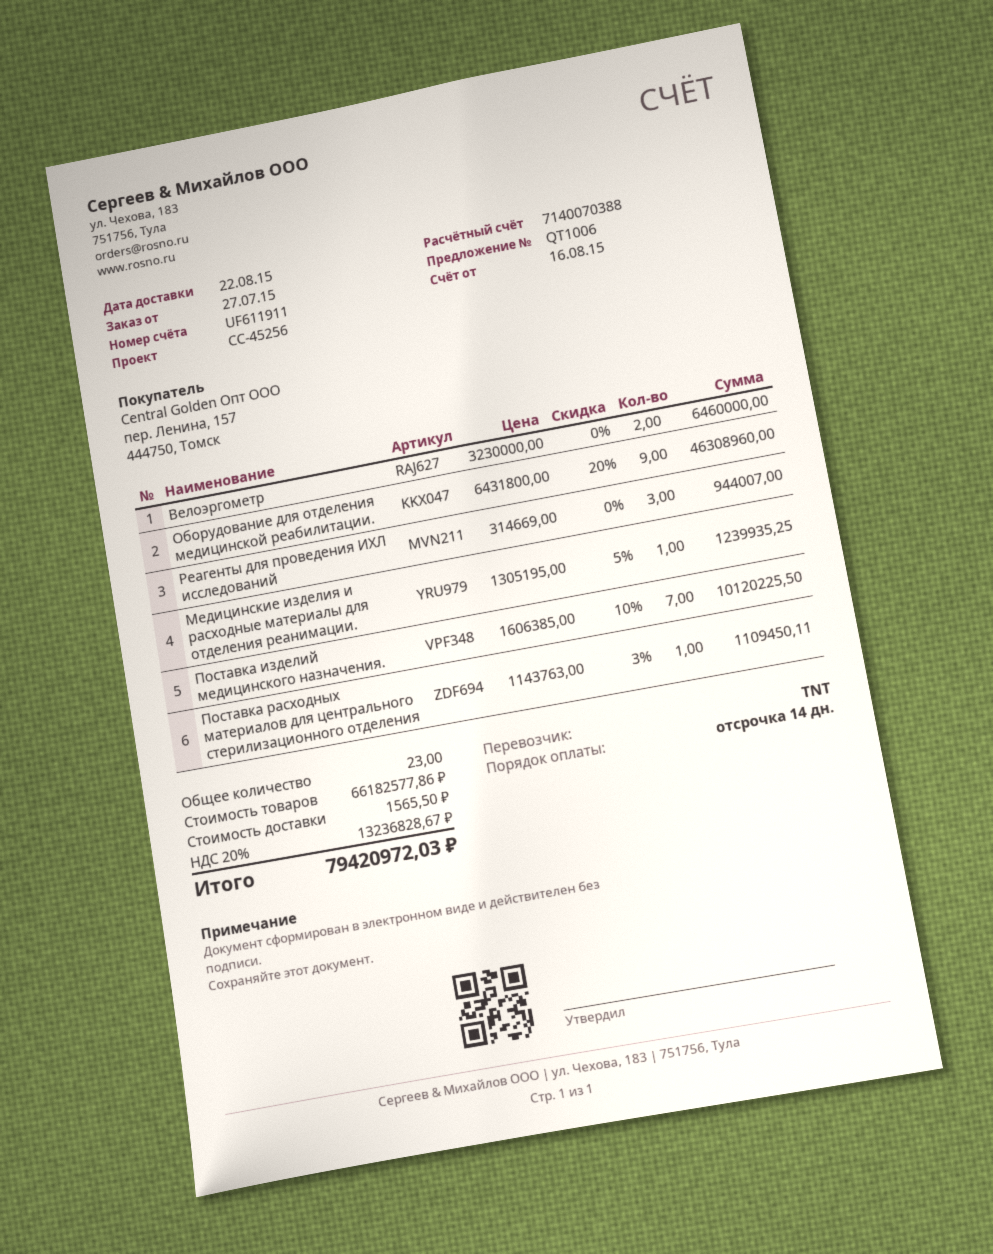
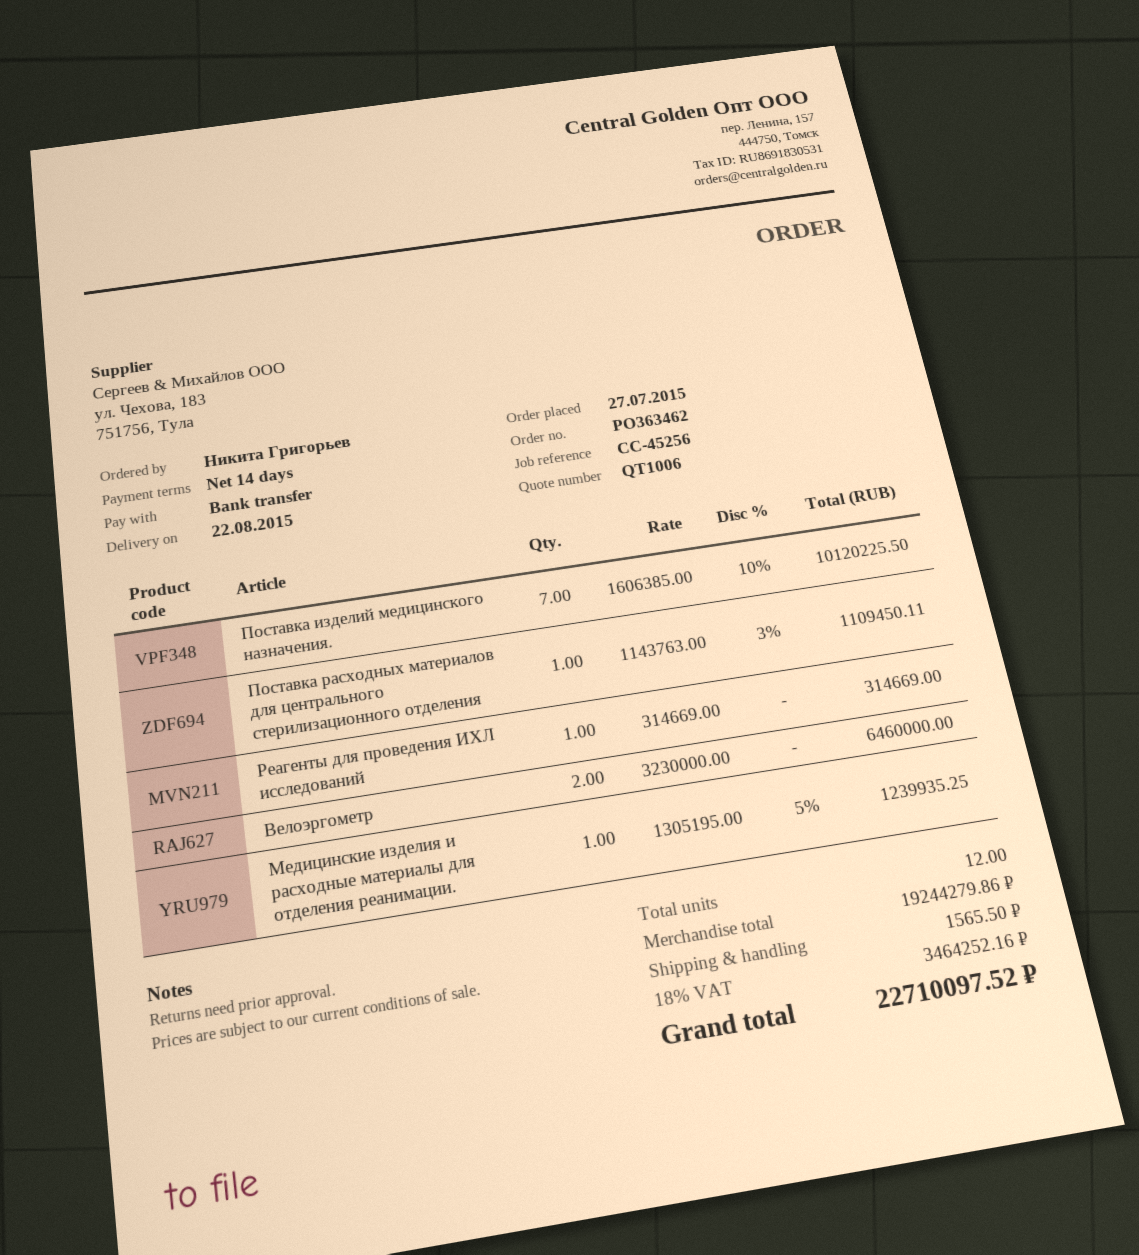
Оборудование для отделения медицинской реабилитации.: 9 x 6431800.00 - 20% = 46308960.00 -> none
Реагенты для проведения ИХЛ исследований: 3 x 314669.00 = 944007.00 -> 1 x 314669.00 = 314669.00
total quantity: 23 -> 12
subtotal: 66182577.86 -> 19244279.86
tax: 20% = 13236828.67 -> 18% = 3464252.16
total: 79420972.03 -> 22710097.52

